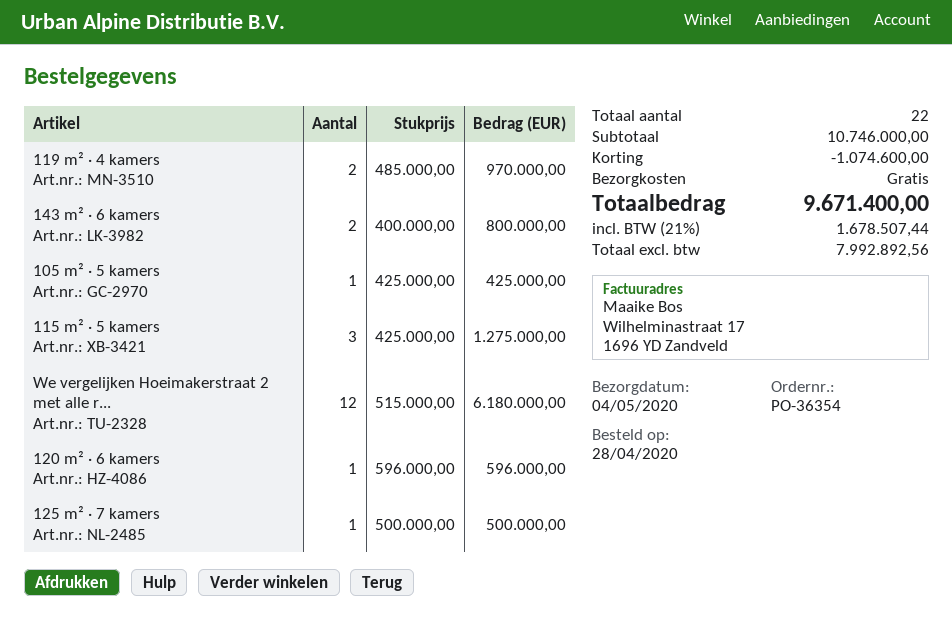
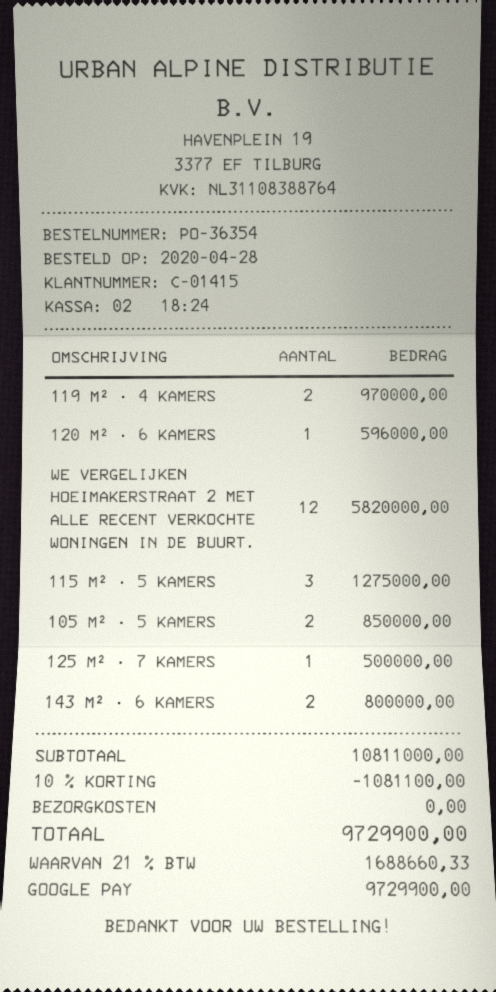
105 m² · 5 kamers: 1 for 425000.00 -> 2 for 850000.00
We vergelijken Hoeimakerstraat 2 met alle r...: 12 for 6180000.00 -> 12 for 5820000.00
subtotal: 10746000.00 -> 10811000.00
discount: 1074600.00 -> 1081100.00
tax: 21% = 1678507.44 -> 21% = 1688660.33
total: 9671400.00 -> 9729900.00

